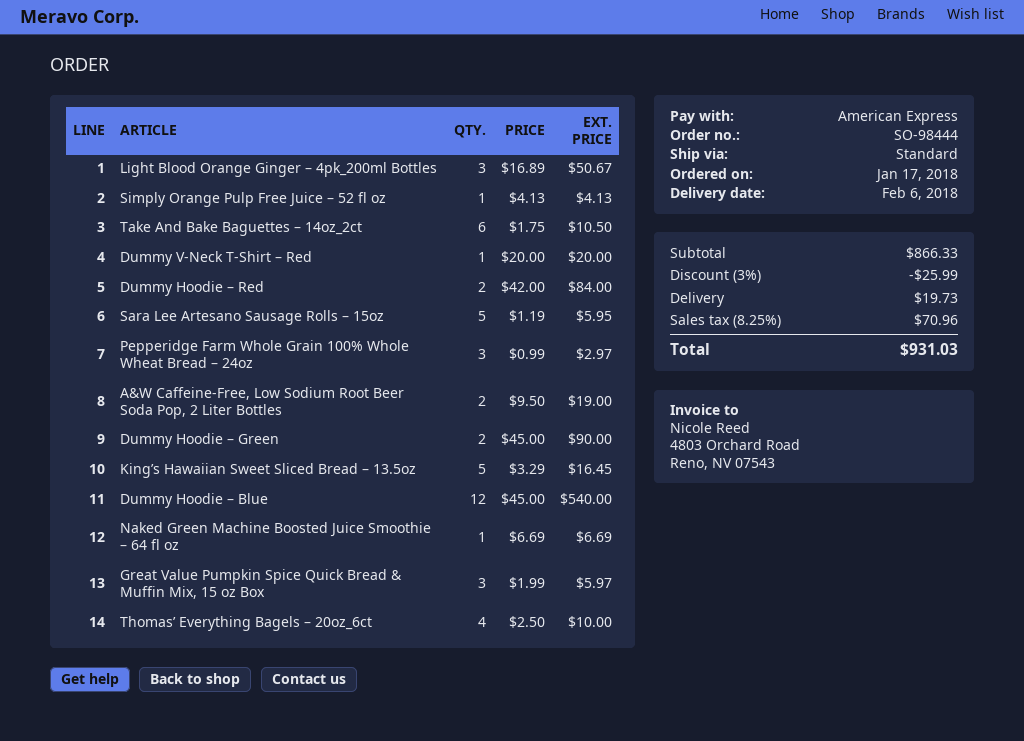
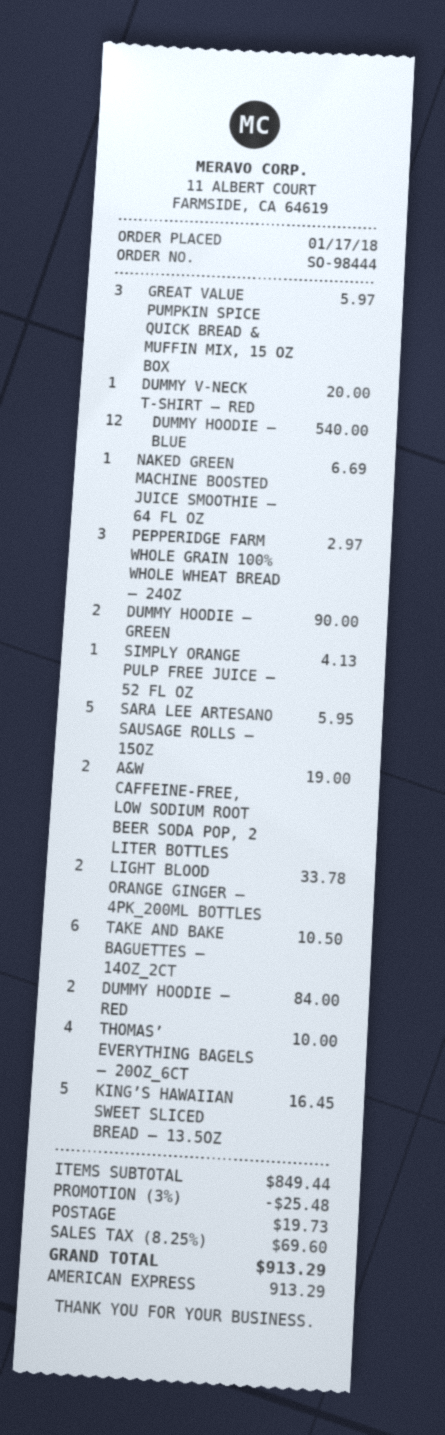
Light Blood Orange Ginger – 4pk_200ml Bottles: 3 for 50.67 -> 2 for 33.78
subtotal: 866.33 -> 849.44
discount: 3% = 25.99 -> 3% = 25.48
tax: 8.25% = 70.96 -> 8.25% = 69.60
total: 931.03 -> 913.29

